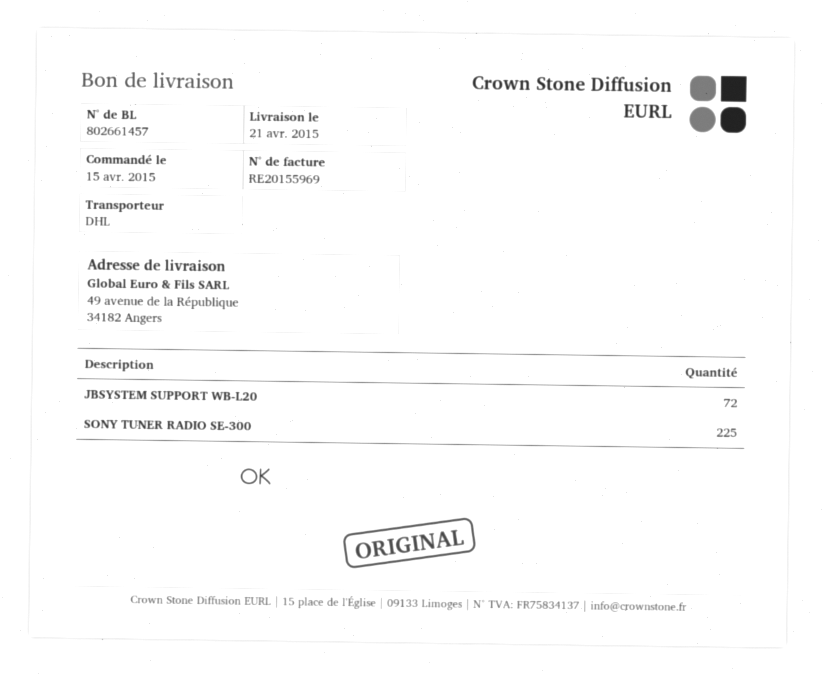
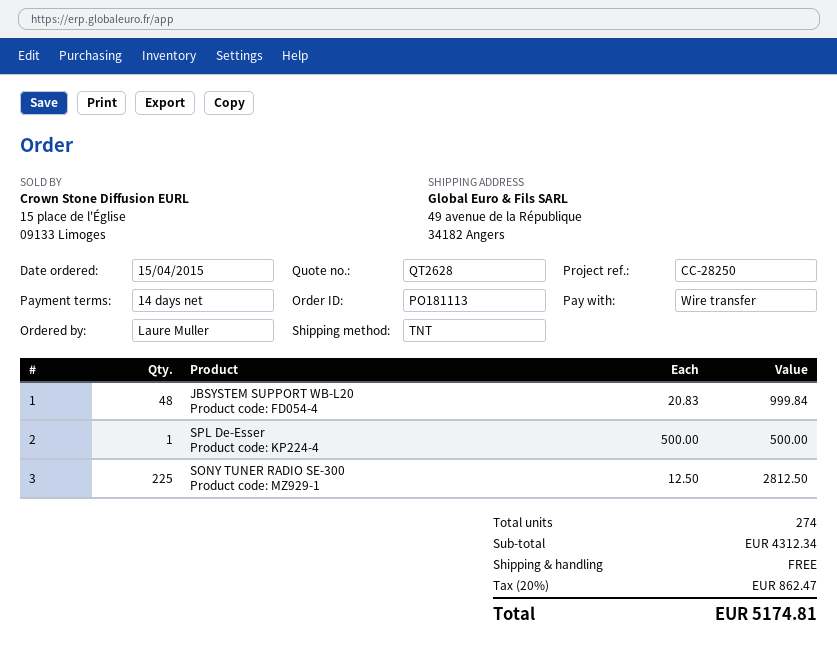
shipping method: DHL -> TNT
JBSYSTEM SUPPORT WB-L20: 72 -> 48
SPL De-Esser: none -> 1

